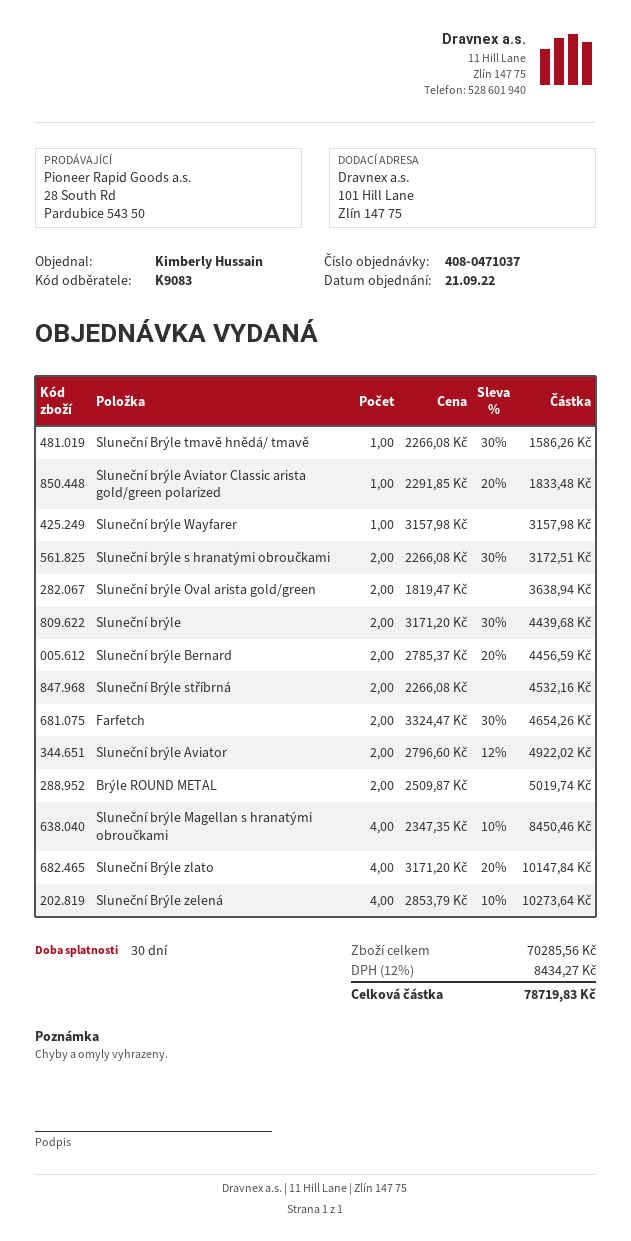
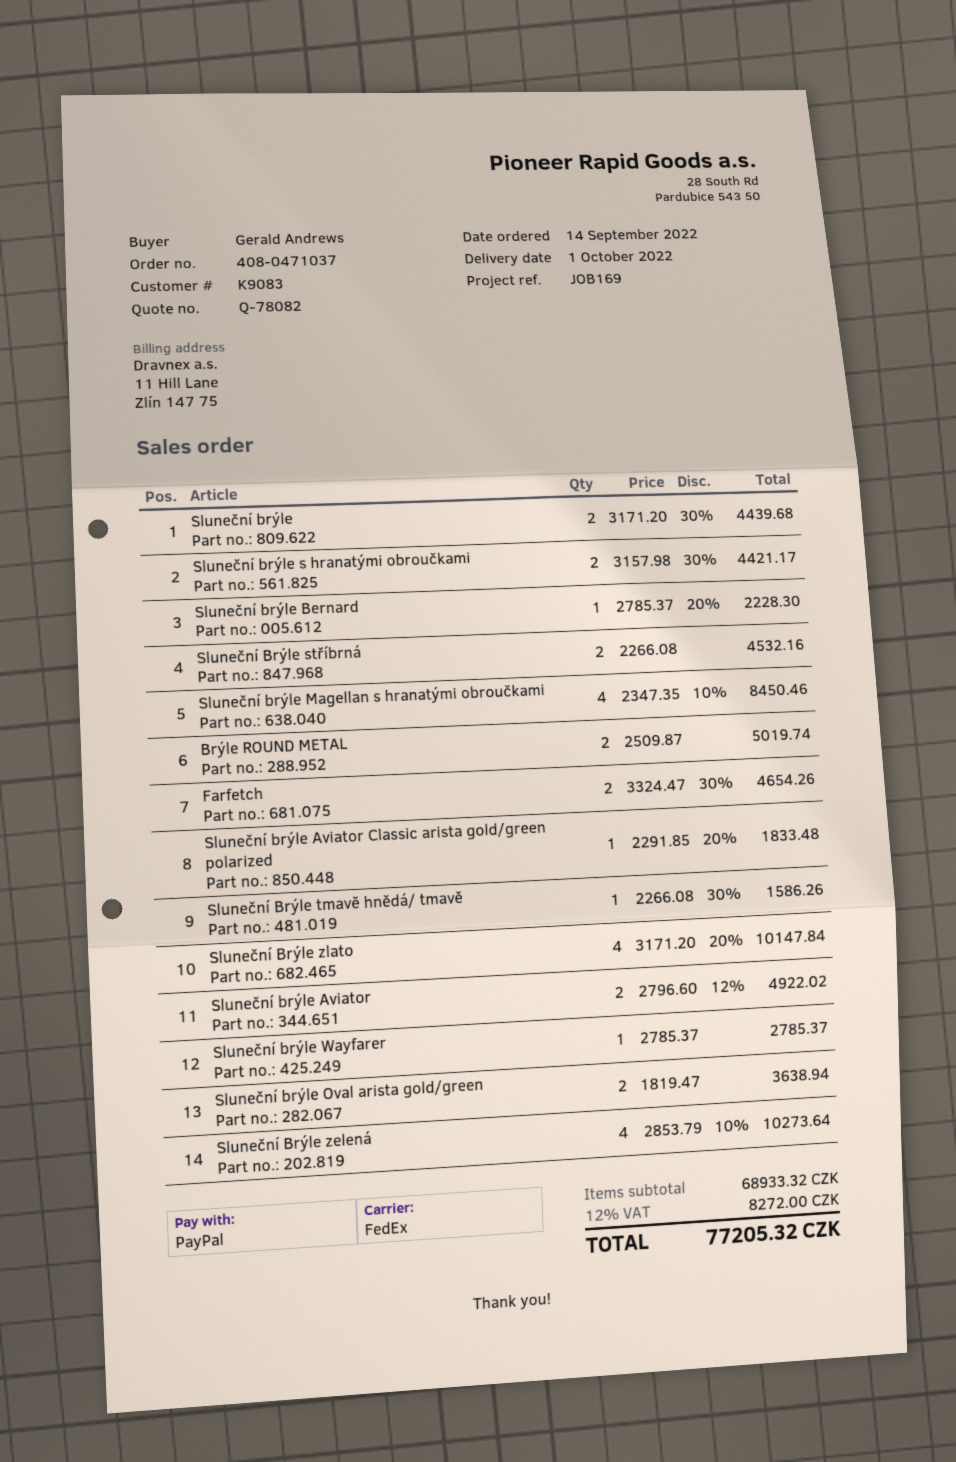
order date: 2022-09-21 -> 2022-09-14
ordered by: Kimberly Hussain -> Gerald Andrews
Sluneční brýle Wayfarer: 1 x 3157.98 = 3157.98 -> 1 x 2785.37 = 2785.37
Sluneční brýle s hranatými obroučkami: 2 x 2266.08 - 30% = 3172.51 -> 2 x 3157.98 - 30% = 4421.17
Sluneční brýle Bernard: 2 x 2785.37 - 20% = 4456.59 -> 1 x 2785.37 - 20% = 2228.30
subtotal: 70285.56 -> 68933.32
tax: 12% = 8434.27 -> 12% = 8272.00
total: 78719.83 -> 77205.32

